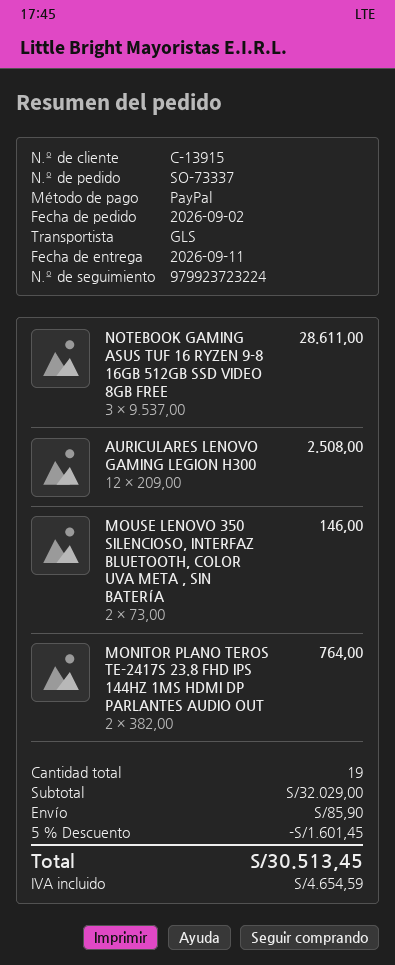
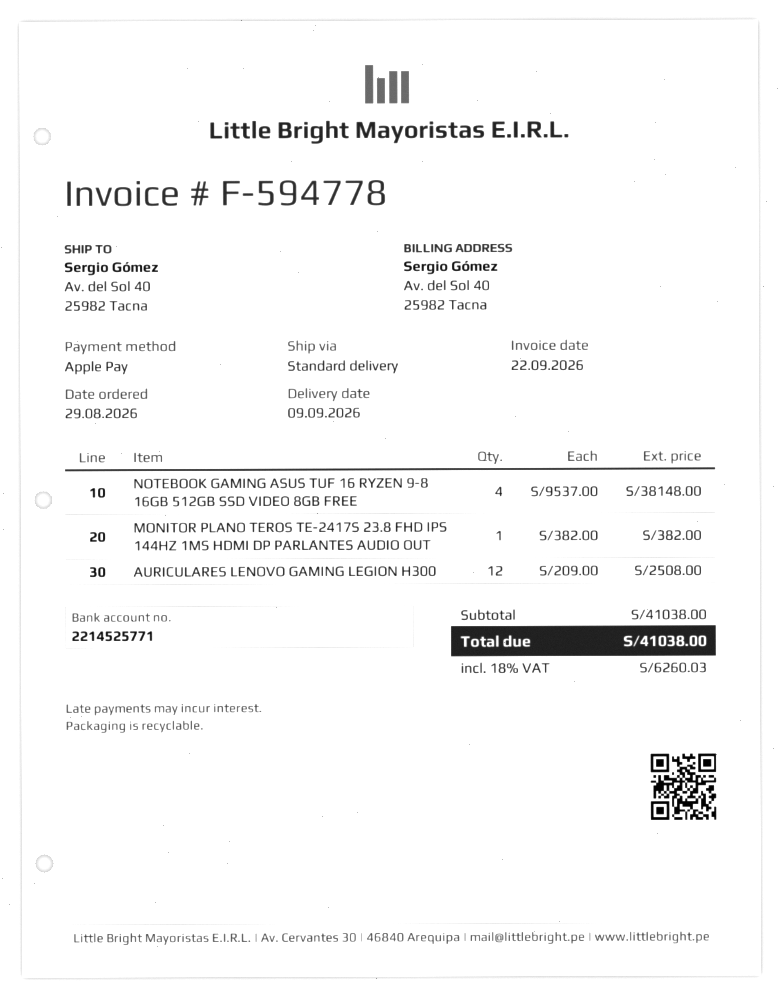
order date: 2026-09-02 -> 2026-08-29
delivery date: 2026-09-11 -> 2026-09-09
payment method: PayPal -> Apple Pay
shipping method: GLS -> standard
NOTEBOOK GAMING ASUS TUF 16 RYZEN 9-8 16GB 512GB SSD VIDEO 8GB FREE: 3 x 9537.00 = 28611.00 -> 4 x 9537.00 = 38148.00
MOUSE LENOVO 350 SILENCIOSO, INTERFAZ BLUETOOTH, COLOR UVA META , SIN BATERÍA: 2 x 73.00 = 146.00 -> none
MONITOR PLANO TEROS TE-2417S 23.8 FHD IPS 144HZ 1MS HDMI DP PARLANTES AUDIO OUT: 2 x 382.00 = 764.00 -> 1 x 382.00 = 382.00
subtotal: 32029.00 -> 41038.00
discount: 5% = 1601.45 -> none
shipping: 85.90 -> none
tax: 4654.59 -> 6260.03
total: 30513.45 -> 41038.00

